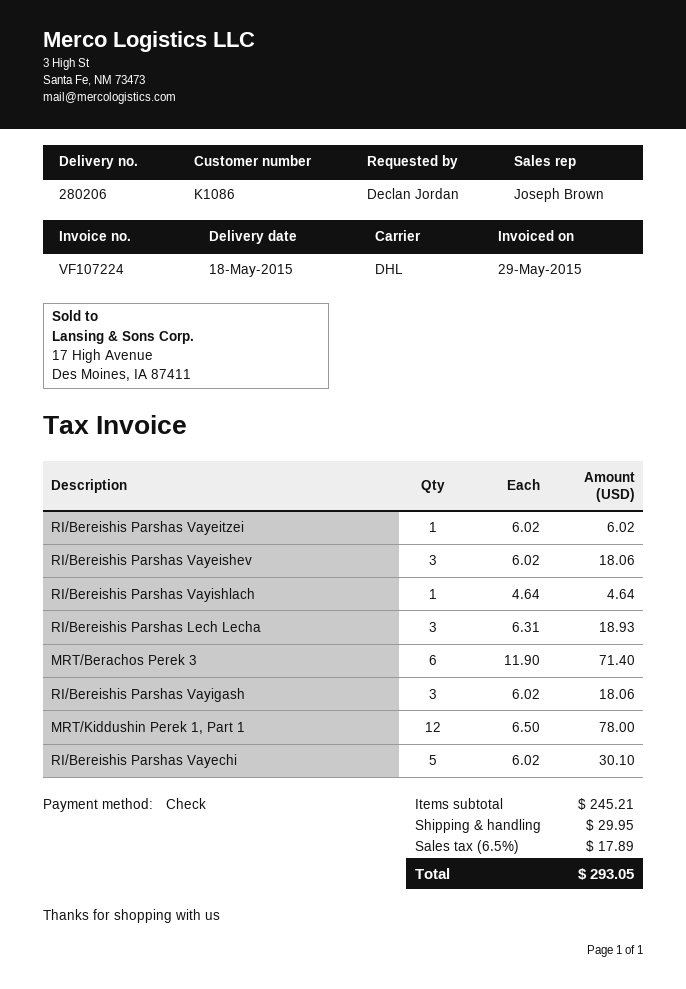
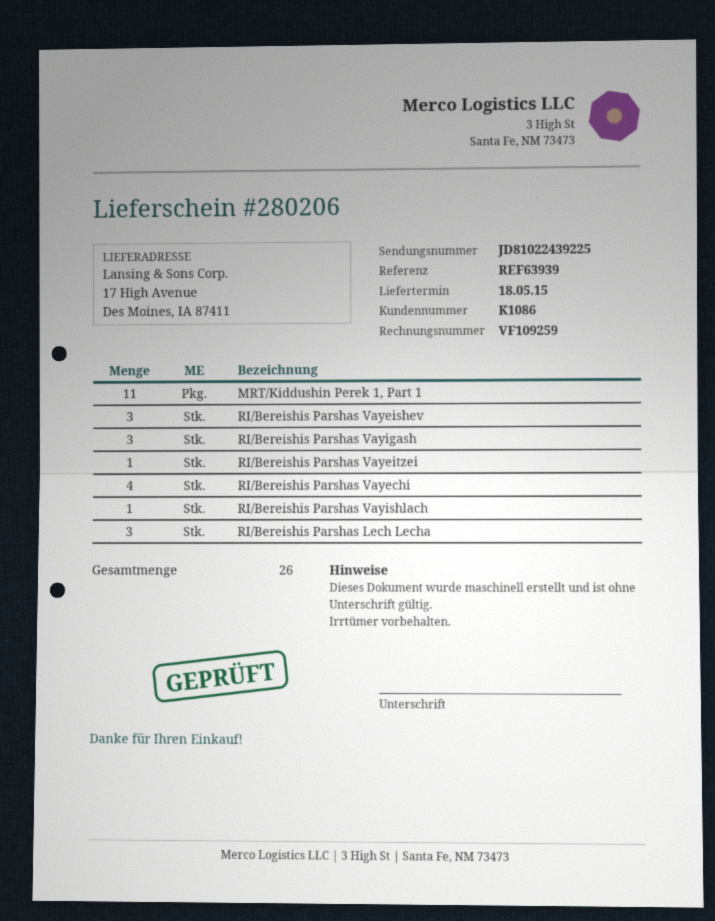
invoice number: VF107224 -> VF109259
MRT/Berachos Perek 3: 6 -> none
MRT/Kiddushin Perek 1, Part 1: 12 -> 11
RI/Bereishis Parshas Vayechi: 5 -> 4

